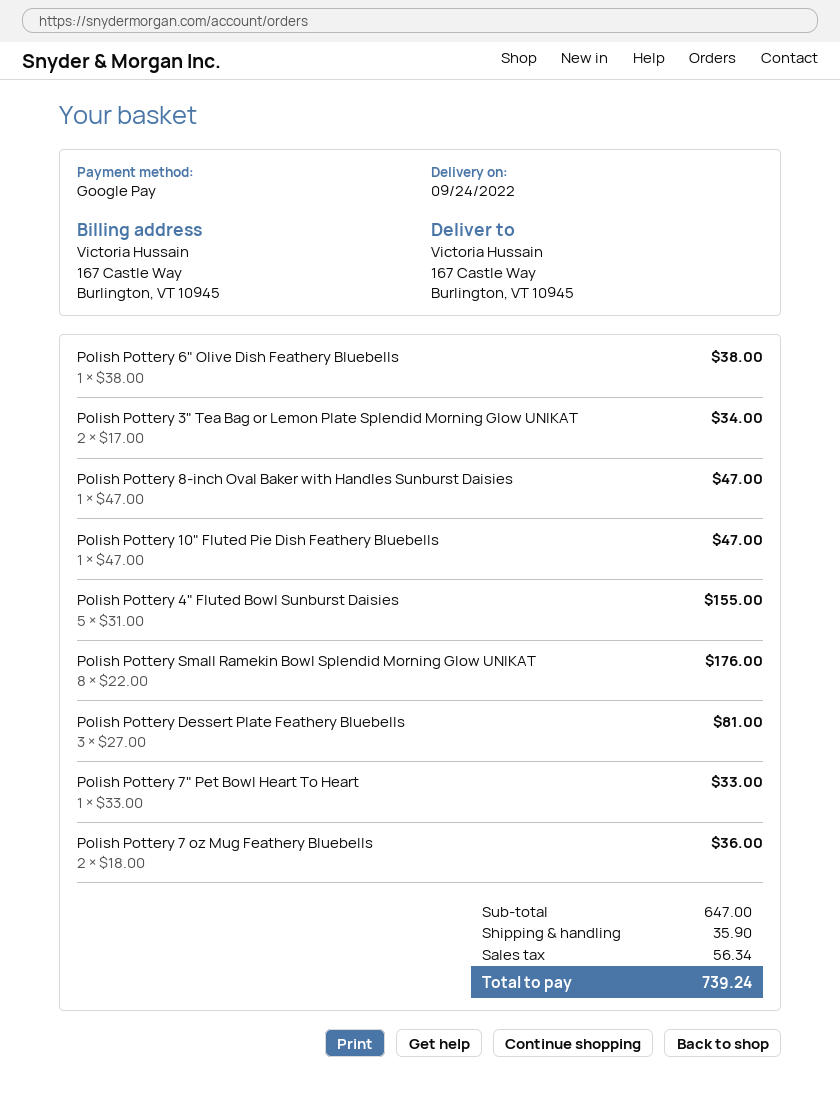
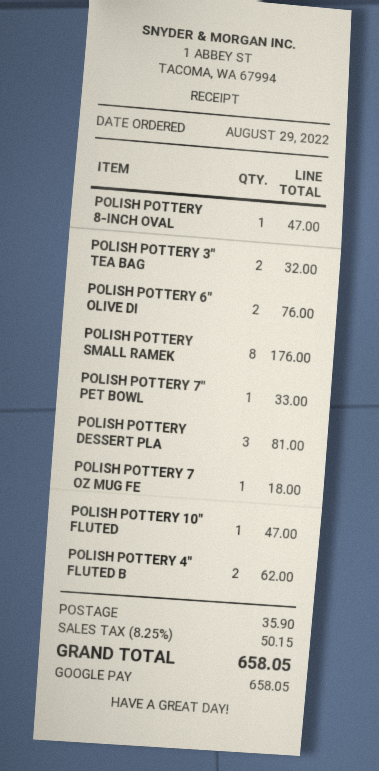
Polish Pottery 6" Olive Dish Feathery Bluebells: 1 for 38.00 -> 2 for 76.00
Polish Pottery 3" Tea Bag or Lemon Plate Splendid Morning Glow UNIKAT: 2 for 34.00 -> 2 for 32.00
Polish Pottery 4" Fluted Bowl Sunburst Daisies: 5 for 155.00 -> 2 for 62.00
Polish Pottery 7 oz Mug Feathery Bluebells: 2 for 36.00 -> 1 for 18.00
tax: 56.34 -> 50.15
total: 739.24 -> 658.05

